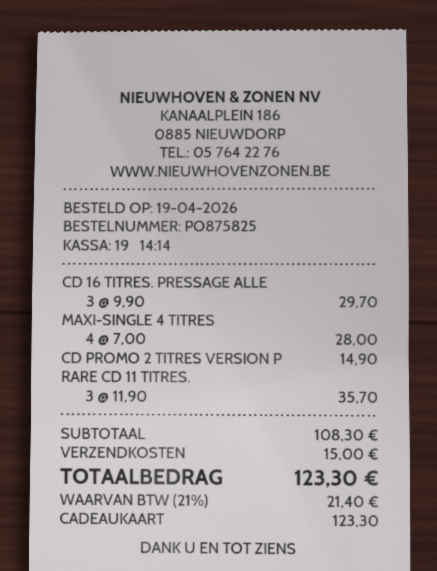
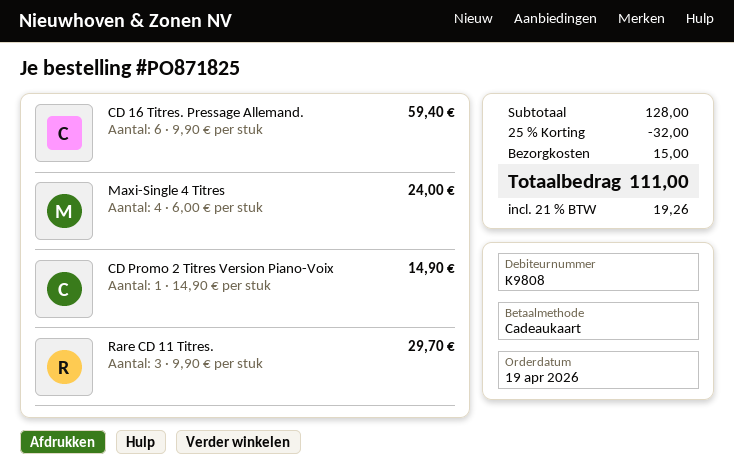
order number: PO875825 -> PO871825
CD 16 TITRES. PRESSAGE ALLE: 3 x 9.90 = 29.70 -> 6 x 9.90 = 59.40
MAXI-SINGLE 4 TITRES: 4 x 7.00 = 28.00 -> 4 x 6.00 = 24.00
RARE CD 11 TITRES.: 3 x 11.90 = 35.70 -> 3 x 9.90 = 29.70
subtotal: 108.30 -> 128.00
discount: none -> 25% = 32.00
tax: 21% = 21.40 -> 21% = 19.26
total: 123.30 -> 111.00

